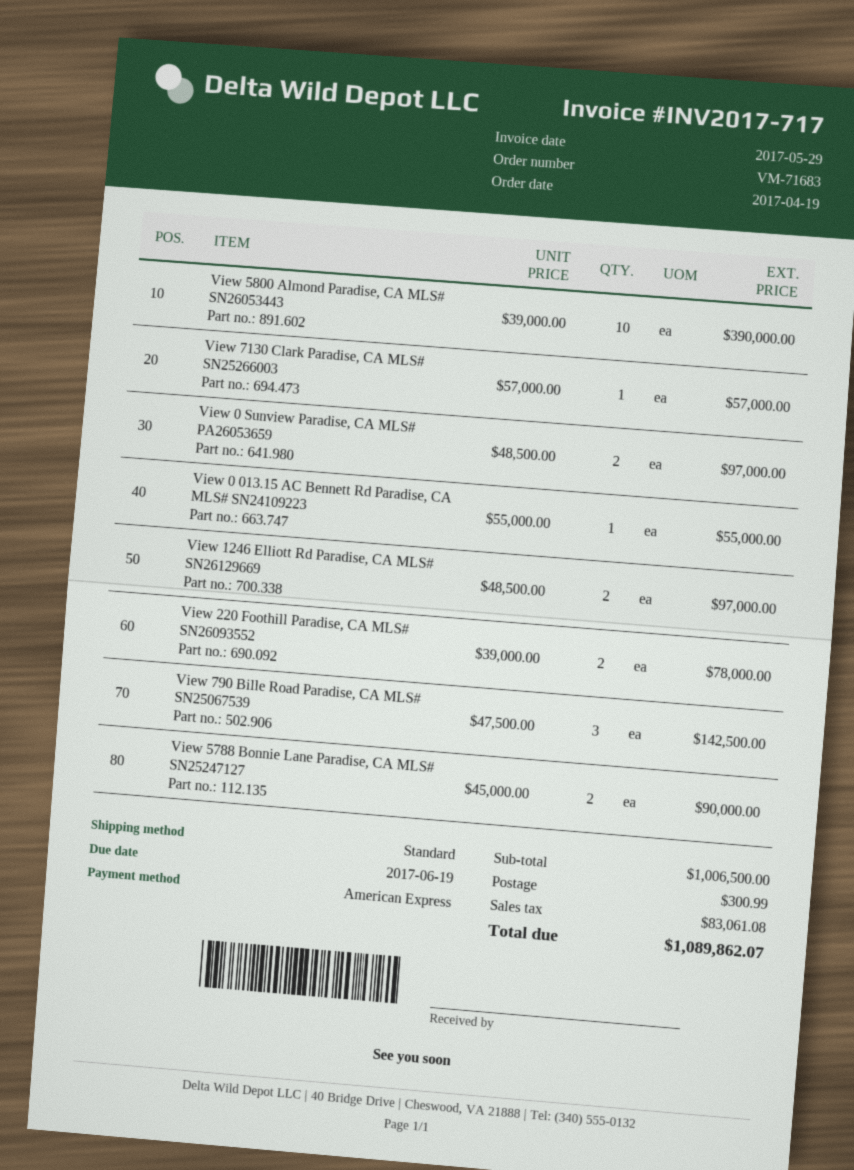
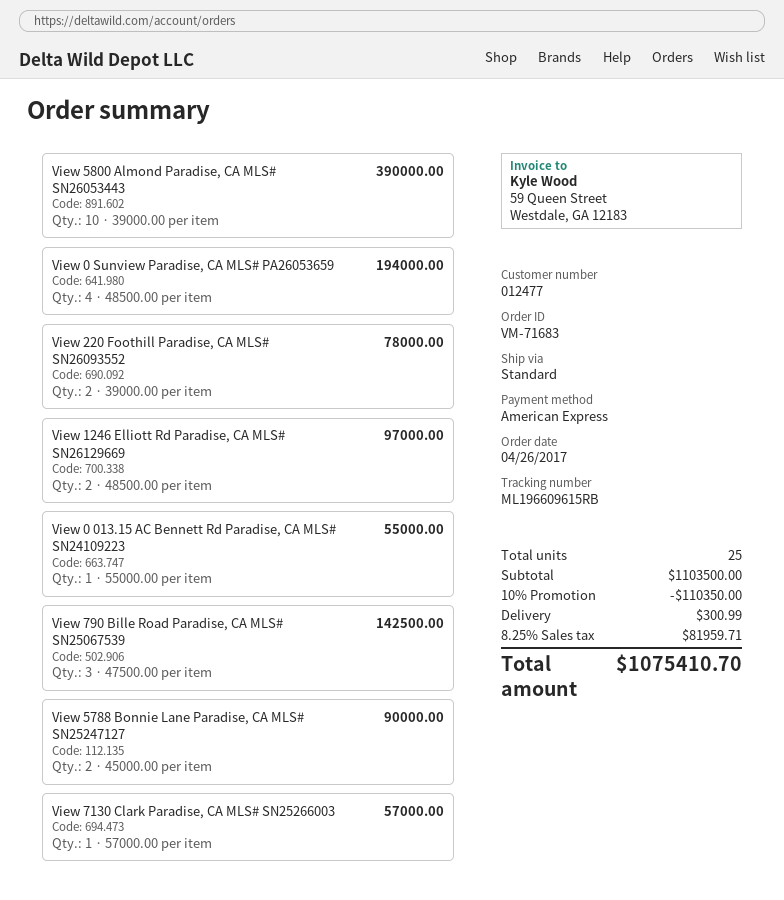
order date: 2017-04-19 -> 2017-04-26
View 0 Sunview Paradise, CA MLS# PA26053659: 2 x 48500.00 = 97000.00 -> 4 x 48500.00 = 194000.00
subtotal: 1006500.00 -> 1103500.00
discount: none -> 10% = 110350.00
tax: 83061.08 -> 81959.71
total: 1089862.07 -> 1075410.70

